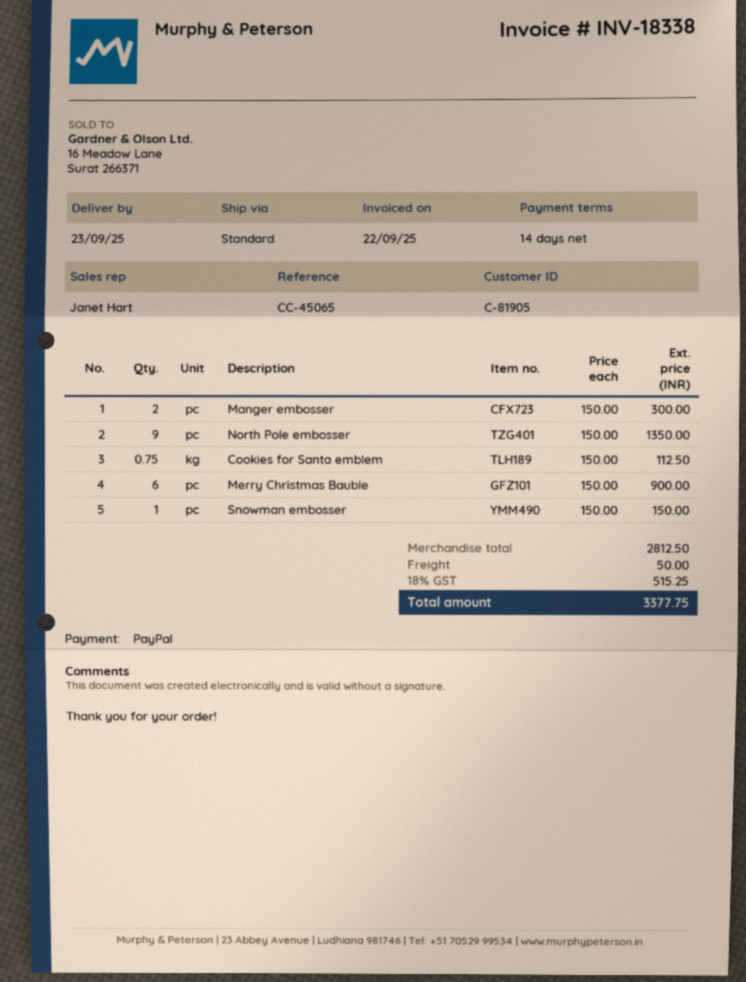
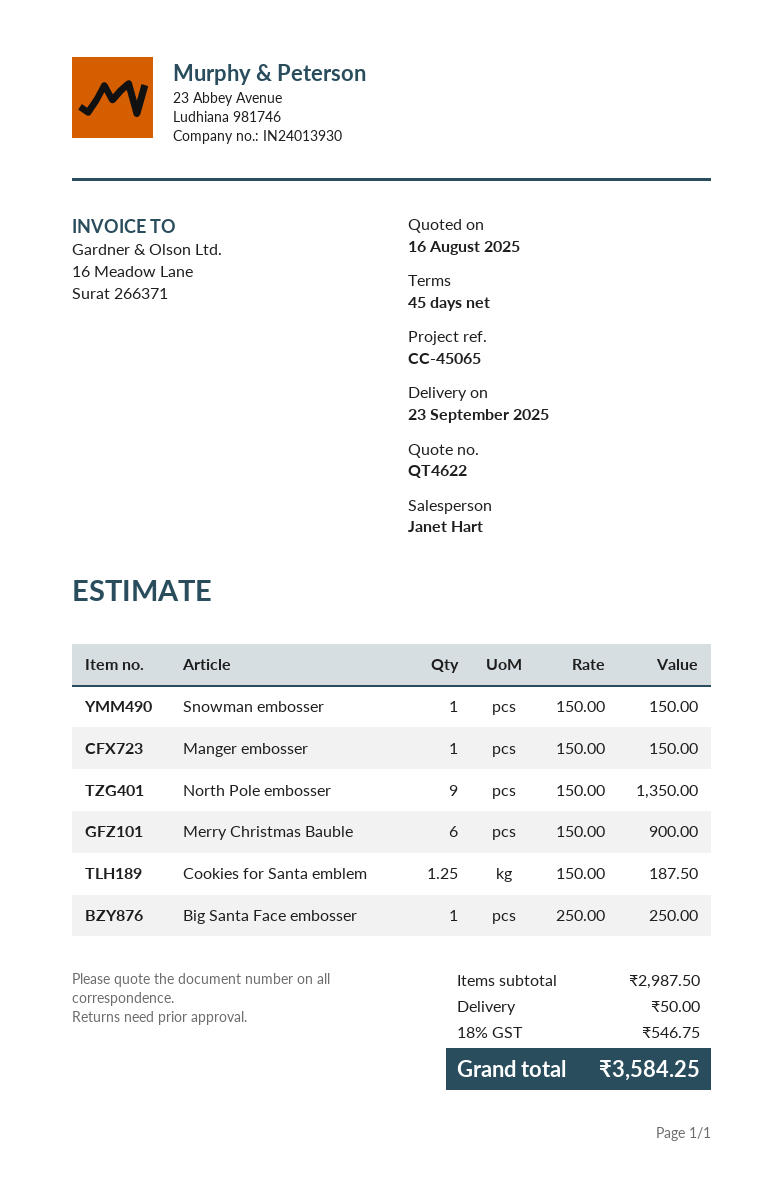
payment terms: 14 days -> 45 days
Manger embosser: 2 x 150.00 = 300.00 -> 1 x 150.00 = 150.00
Cookies for Santa emblem: 0.75 x 150.00 = 112.50 -> 1.25 x 150.00 = 187.50
Big Santa Face embosser: none -> 1 x 250.00 = 250.00
subtotal: 2812.50 -> 2987.50
tax: 18% = 515.25 -> 18% = 546.75
total: 3377.75 -> 3584.25

